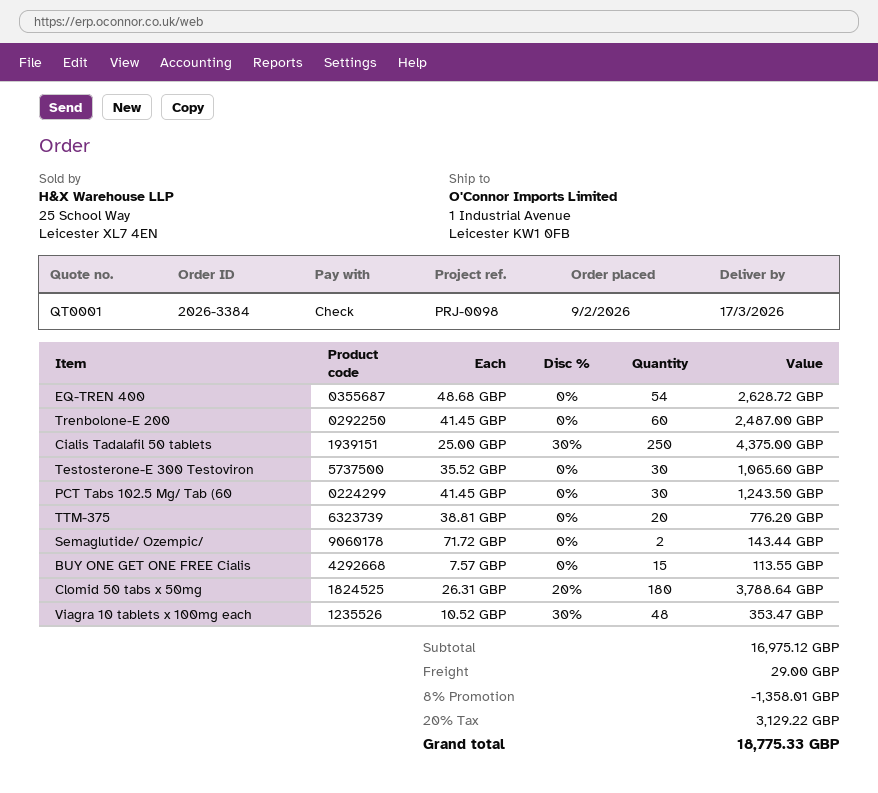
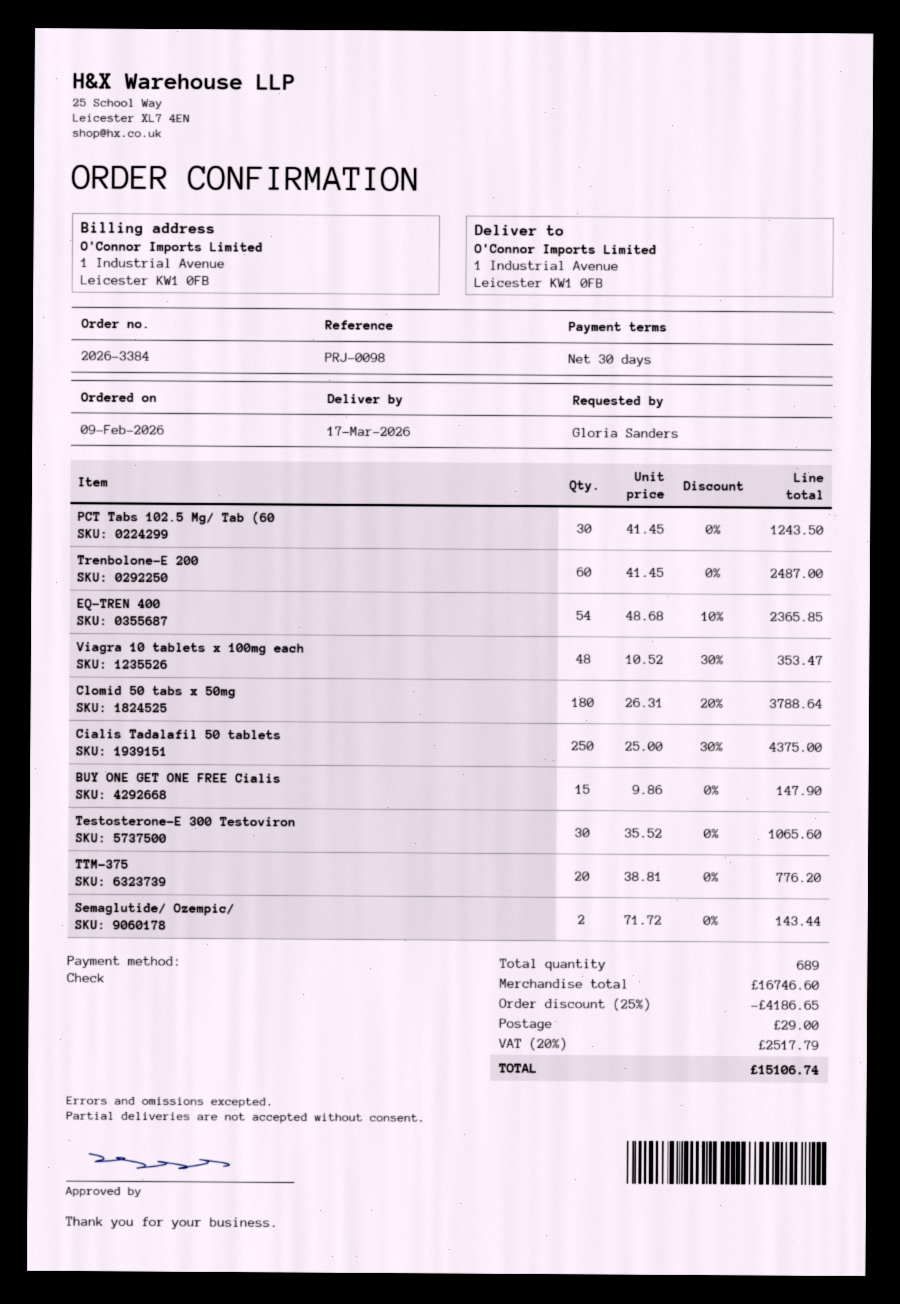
EQ-TREN 400: 54 x 48.68 = 2628.72 -> 54 x 48.68 - 10% = 2365.85
BUY ONE GET ONE FREE Cialis: 15 x 7.57 = 113.55 -> 15 x 9.86 = 147.90
subtotal: 16975.12 -> 16746.60
discount: 8% = 1358.01 -> 25% = 4186.65
tax: 20% = 3129.22 -> 20% = 2517.79
total: 18775.33 -> 15106.74

